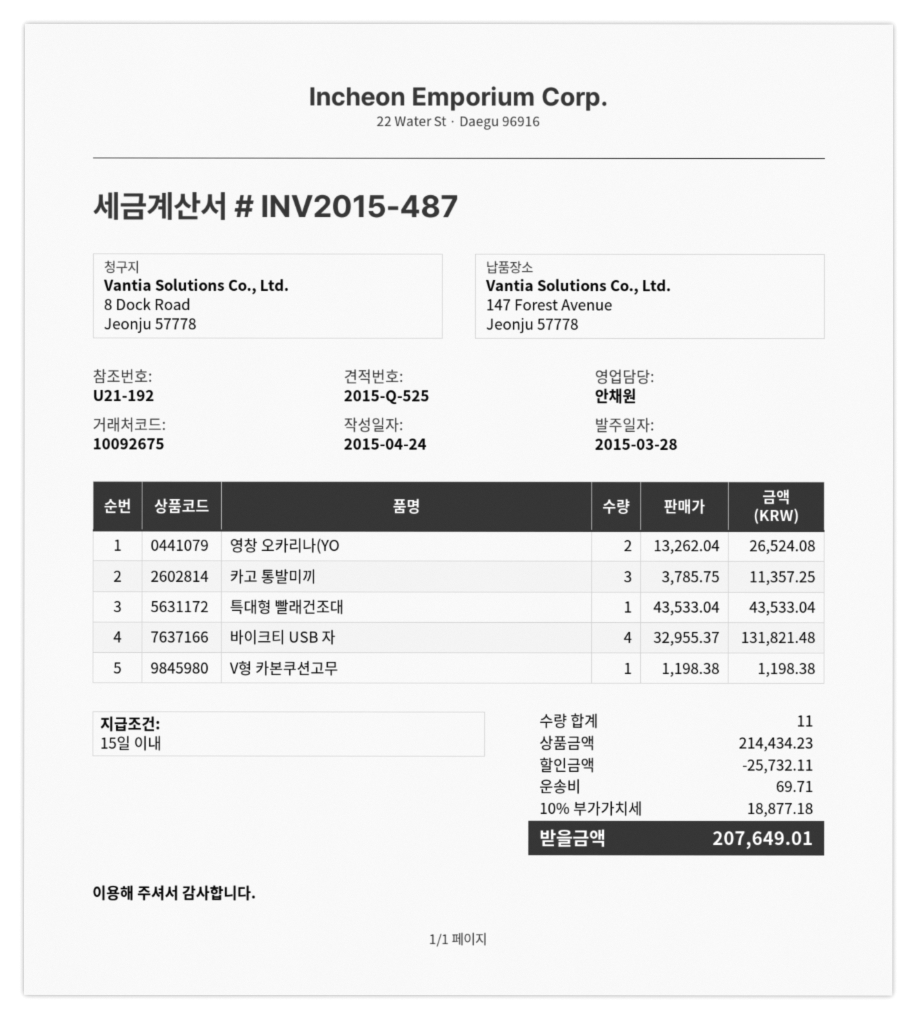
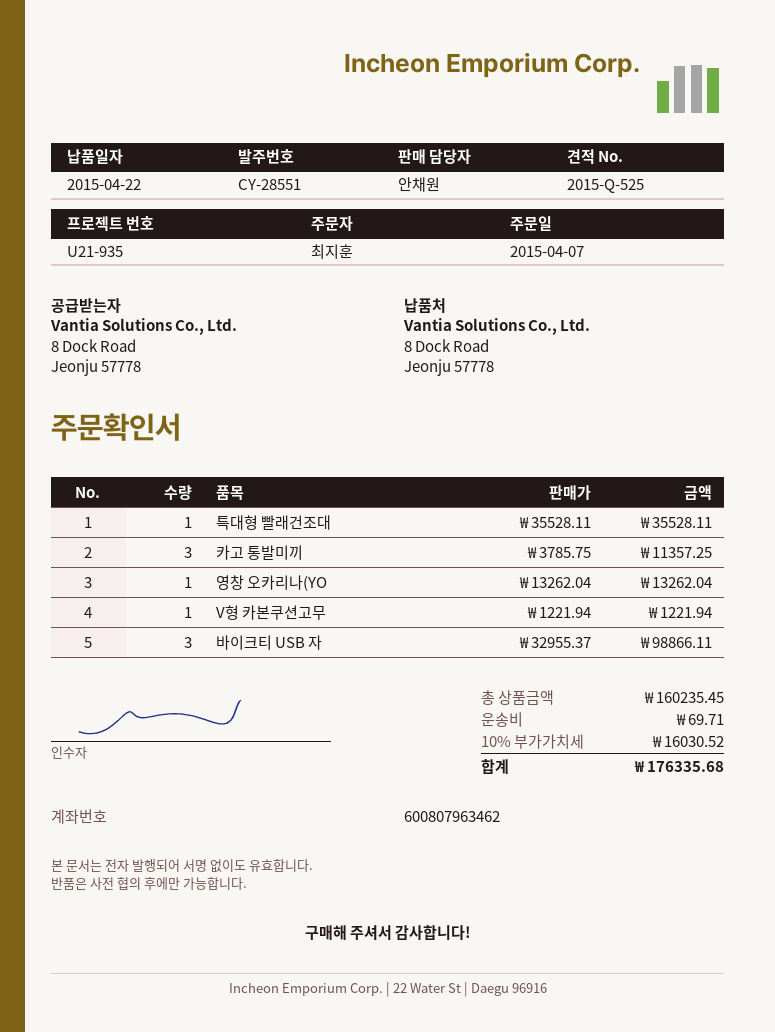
order date: 2015-03-28 -> 2015-04-07
reference: U21-192 -> U21-935
ship to: 147 Forest Avenue, Jeonju 57778 -> 8 Dock Road, Jeonju 57778
영창 오카리나(YO: 2 x 13262.04 = 26524.08 -> 1 x 13262.04 = 13262.04
특대형 빨래건조대: 1 x 43533.04 = 43533.04 -> 1 x 35528.11 = 35528.11
바이크티 USB 자: 4 x 32955.37 = 131821.48 -> 3 x 32955.37 = 98866.11
V형 카본쿠션고무: 1 x 1198.38 = 1198.38 -> 1 x 1221.94 = 1221.94
subtotal: 214434.23 -> 160235.45
discount: 25732.11 -> none
tax: 10% = 18877.18 -> 10% = 16030.52
total: 207649.01 -> 176335.68

